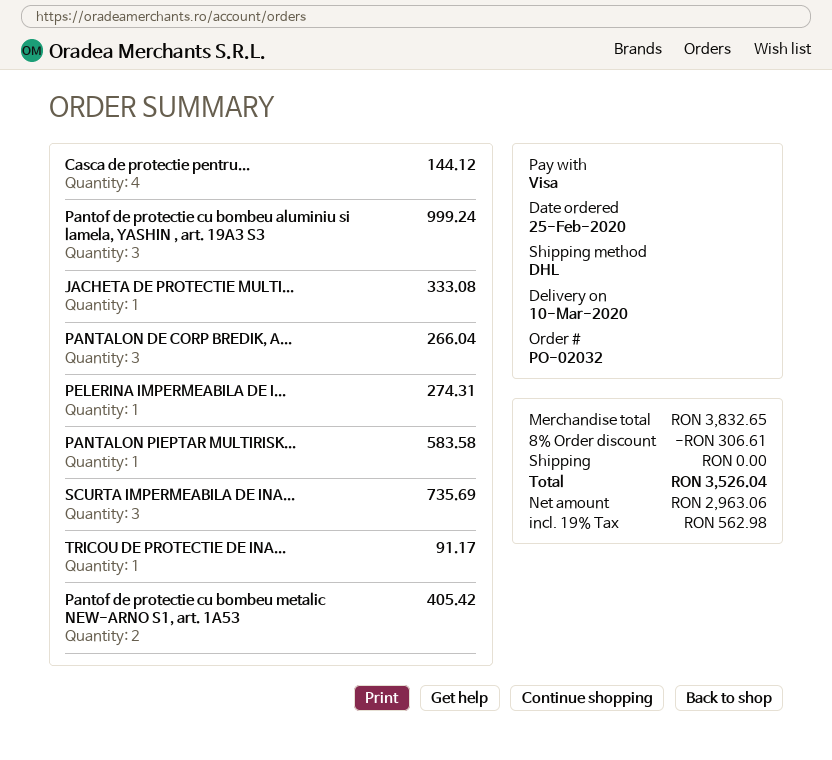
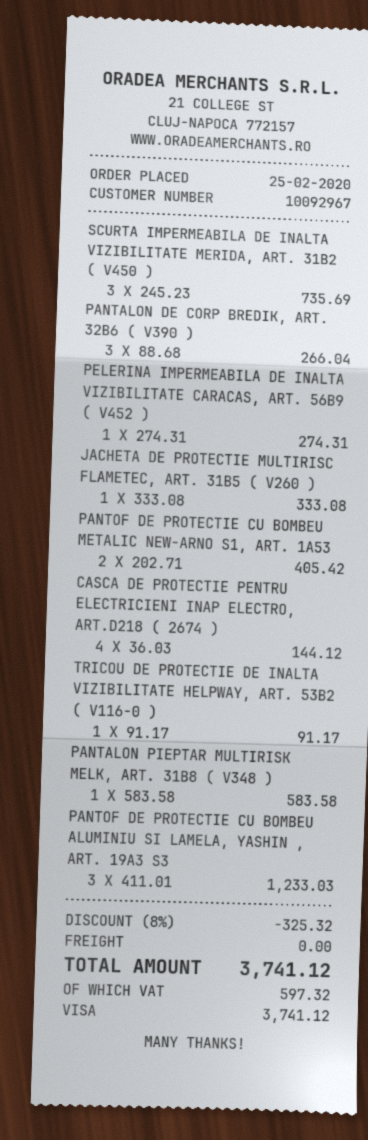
Pantof de protectie cu bombeu aluminiu si lamela, YASHIN , art. 19A3 S3: 3 for 999.24 -> 3 for 1233.03
discount: 8% = 306.61 -> 8% = 325.32
tax: 562.98 -> 597.32
total: 3526.04 -> 3741.12

